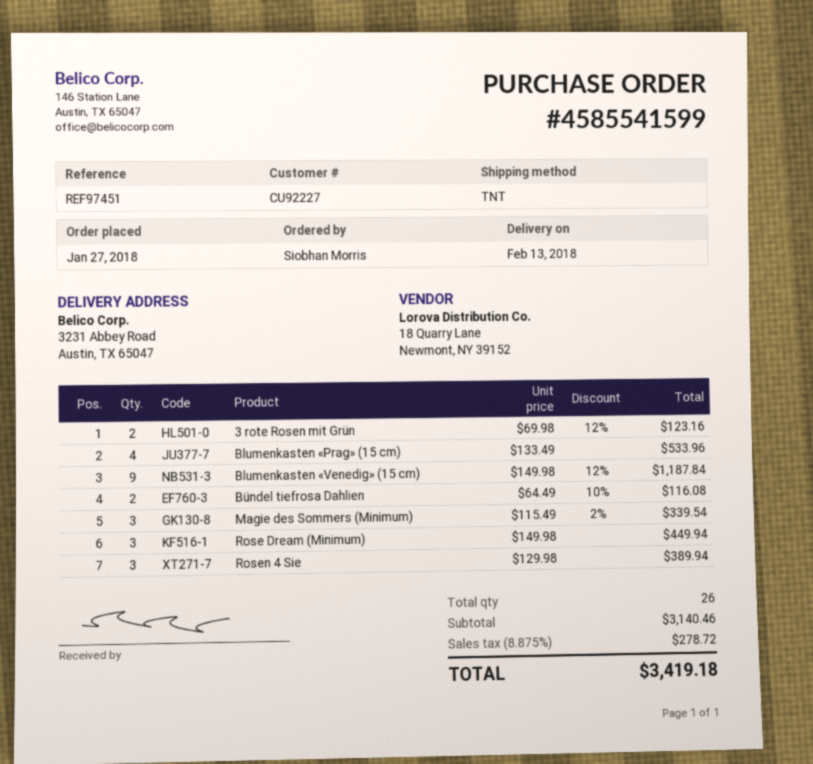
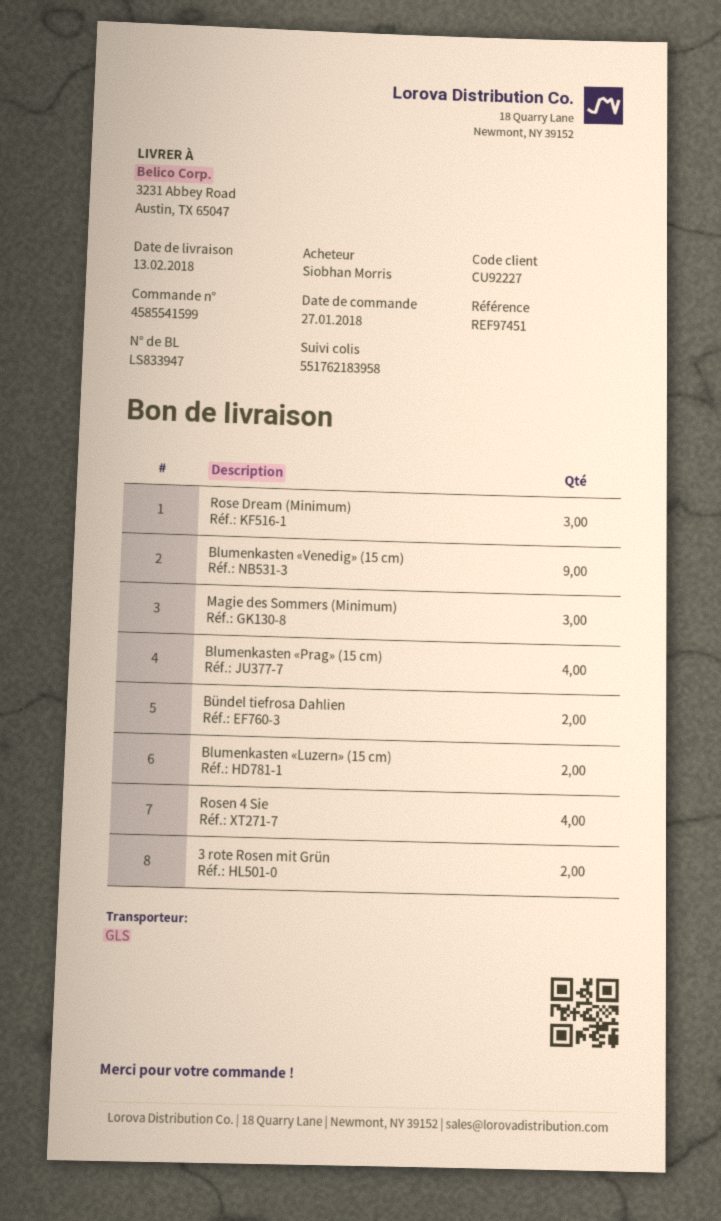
shipping method: TNT -> GLS
Rosen 4 Sie: 3 -> 4
Blumenkasten «Luzern» (15 cm): none -> 2

